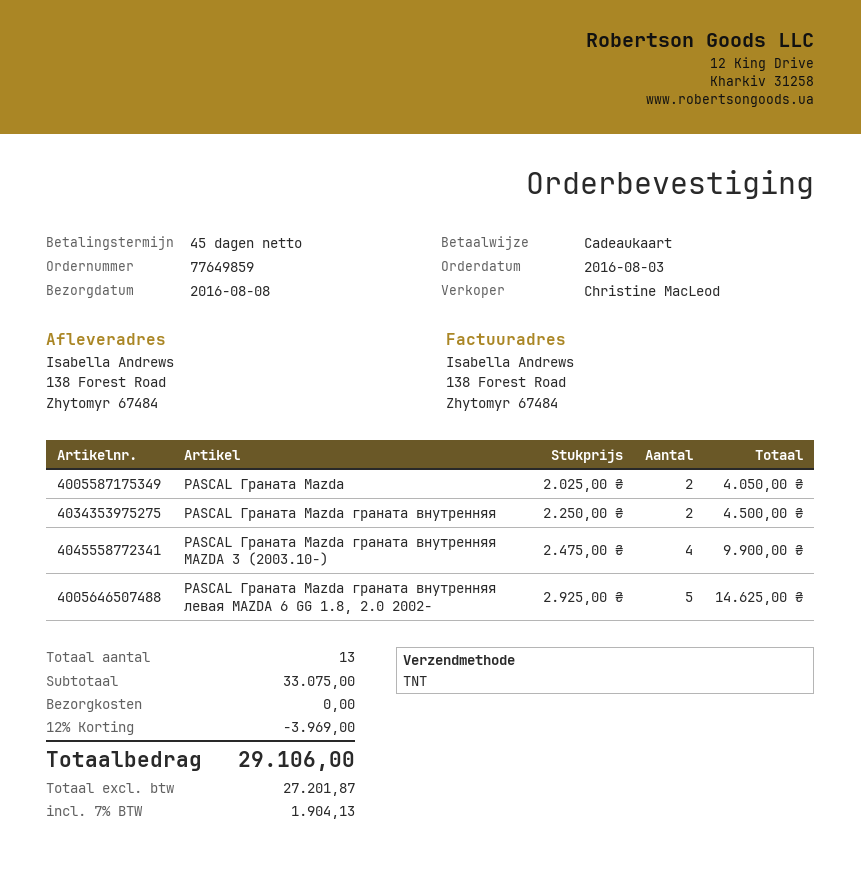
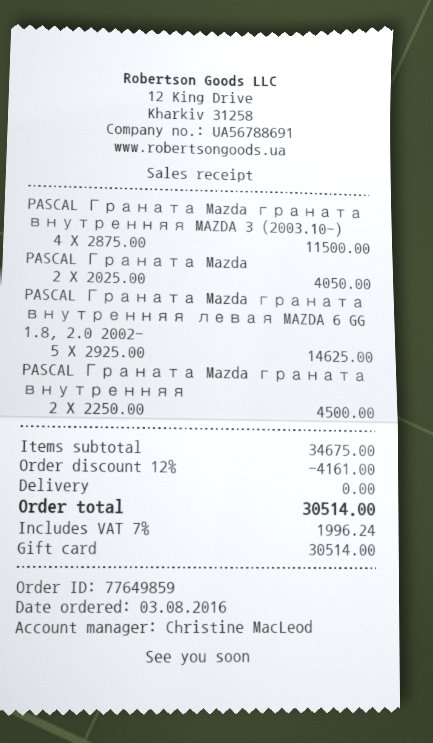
PASCAL Граната Mazda граната внутренняя MAZDA 3 (2003.10-): 4 x 2475.00 = 9900.00 -> 4 x 2875.00 = 11500.00
subtotal: 33075.00 -> 34675.00
discount: 12% = 3969.00 -> 12% = 4161.00
tax: 7% = 1904.13 -> 7% = 1996.24
total: 29106.00 -> 30514.00

